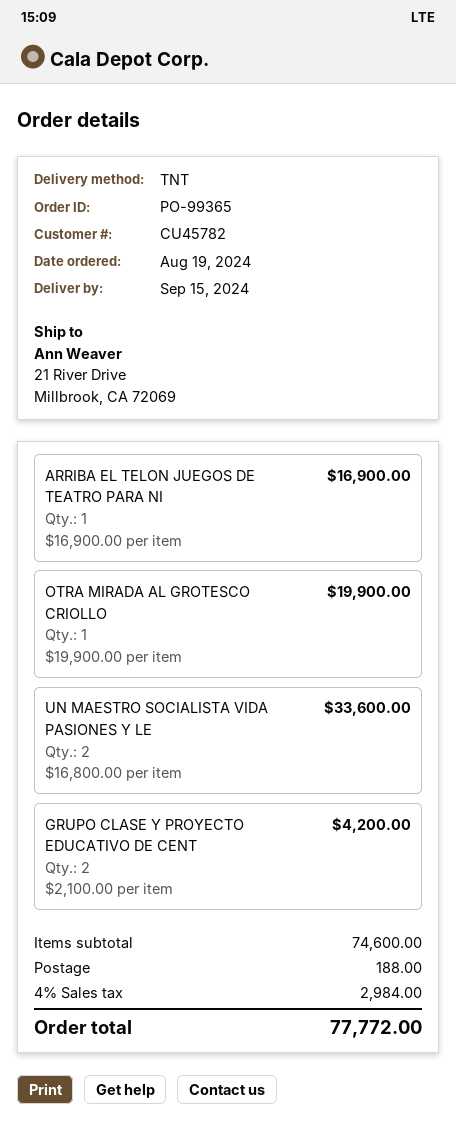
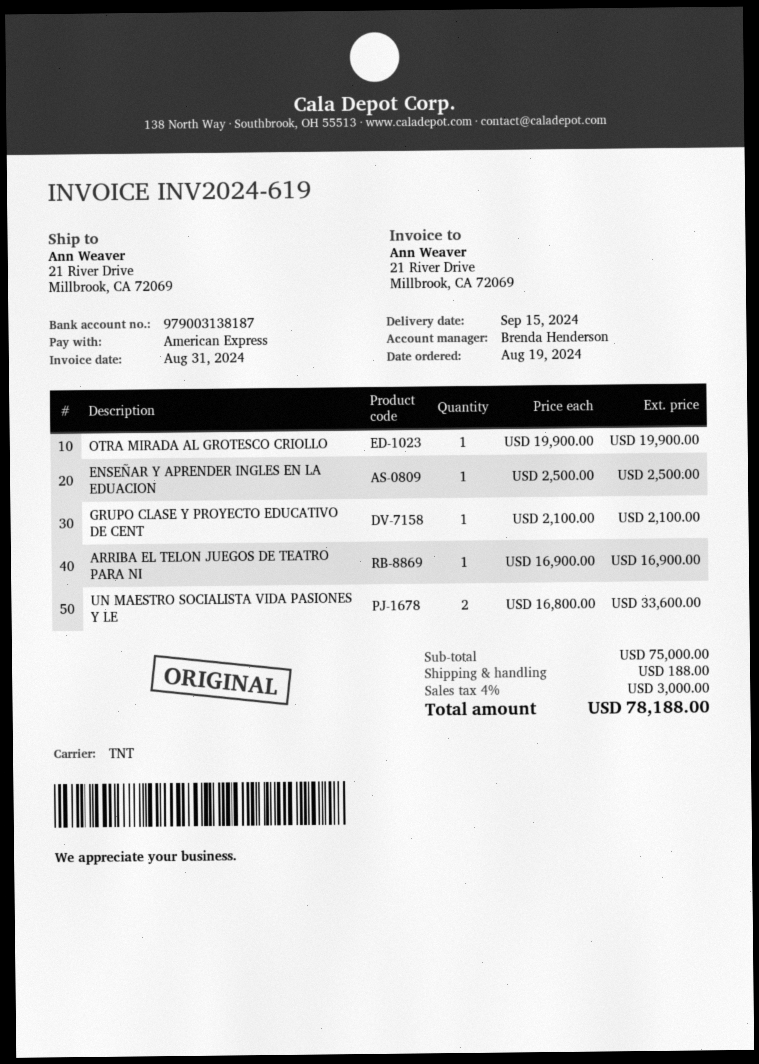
GRUPO CLASE Y PROYECTO EDUCATIVO DE CENT: 2 x 2100.00 = 4200.00 -> 1 x 2100.00 = 2100.00
ENSEÑAR Y APRENDER INGLES EN LA EDUACION: none -> 1 x 2500.00 = 2500.00
subtotal: 74600.00 -> 75000.00
tax: 4% = 2984.00 -> 4% = 3000.00
total: 77772.00 -> 78188.00

